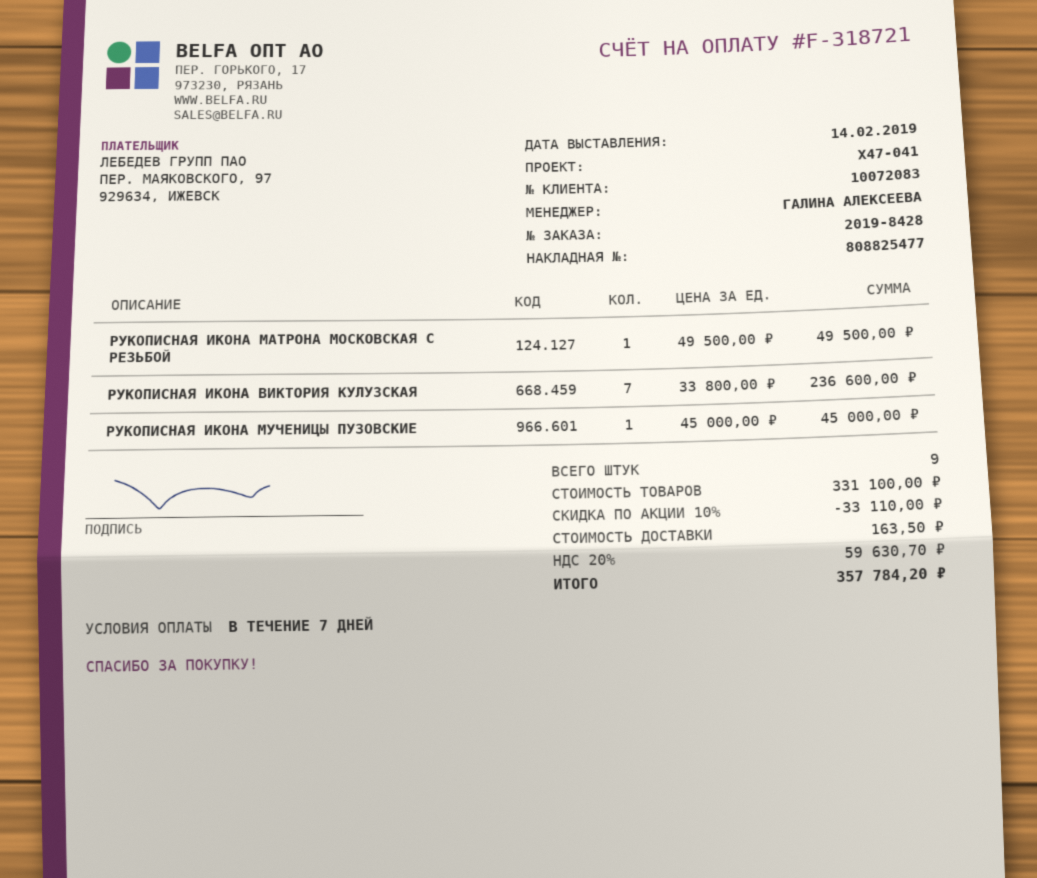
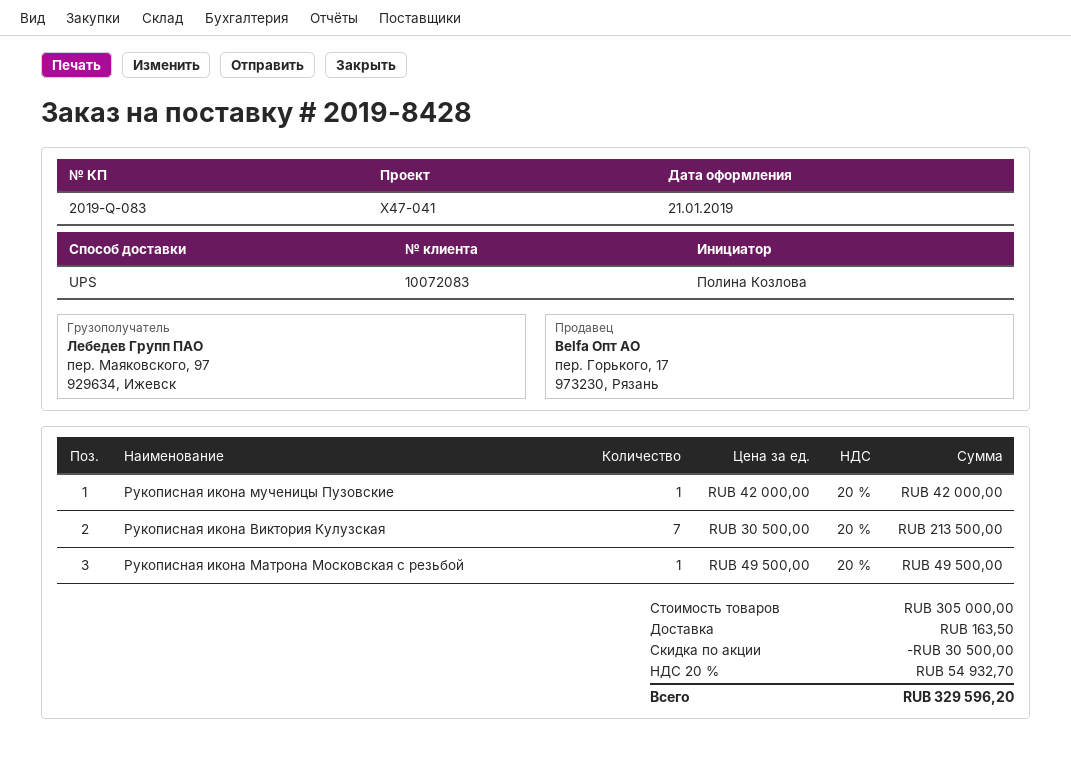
РУКОПИСНАЯ ИКОНА ВИКТОРИЯ КУЛУЗСКАЯ: 7 x 33800.00 = 236600.00 -> 7 x 30500.00 = 213500.00
РУКОПИСНАЯ ИКОНА МУЧЕНИЦЫ ПУЗОВСКИЕ: 1 x 45000.00 = 45000.00 -> 1 x 42000.00 = 42000.00
subtotal: 331100.00 -> 305000.00
discount: 33110.00 -> 30500.00
tax: 20% = 59630.70 -> 20% = 54932.70
total: 357784.20 -> 329596.20

